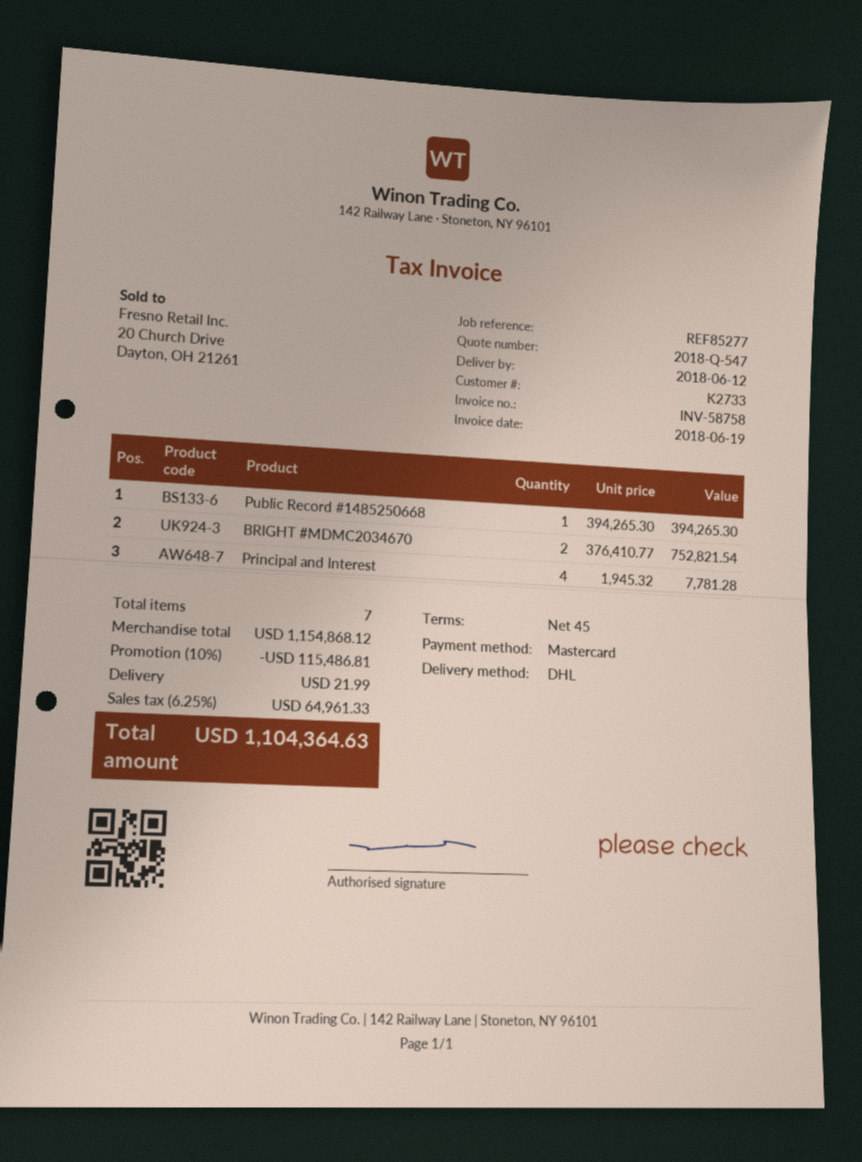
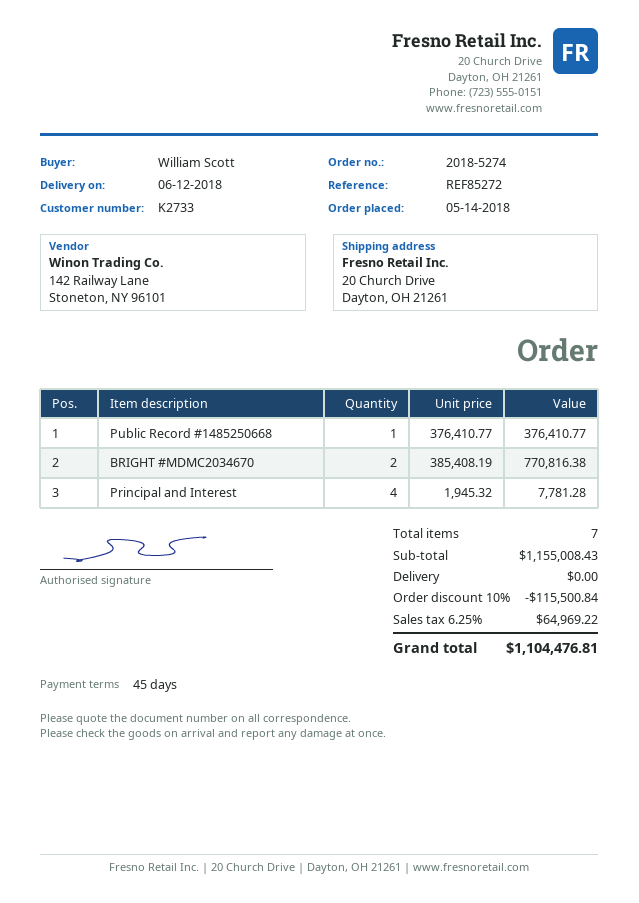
reference: REF85277 -> REF85272
Public Record #1485250668: 1 x 394265.30 = 394265.30 -> 1 x 376410.77 = 376410.77
BRIGHT #MDMC2034670: 2 x 376410.77 = 752821.54 -> 2 x 385408.19 = 770816.38
subtotal: 1154868.12 -> 1155008.43
discount: 10% = 115486.81 -> 10% = 115500.84
shipping: 21.99 -> 0.00
tax: 6.25% = 64961.33 -> 6.25% = 64969.22
total: 1104364.63 -> 1104476.81

